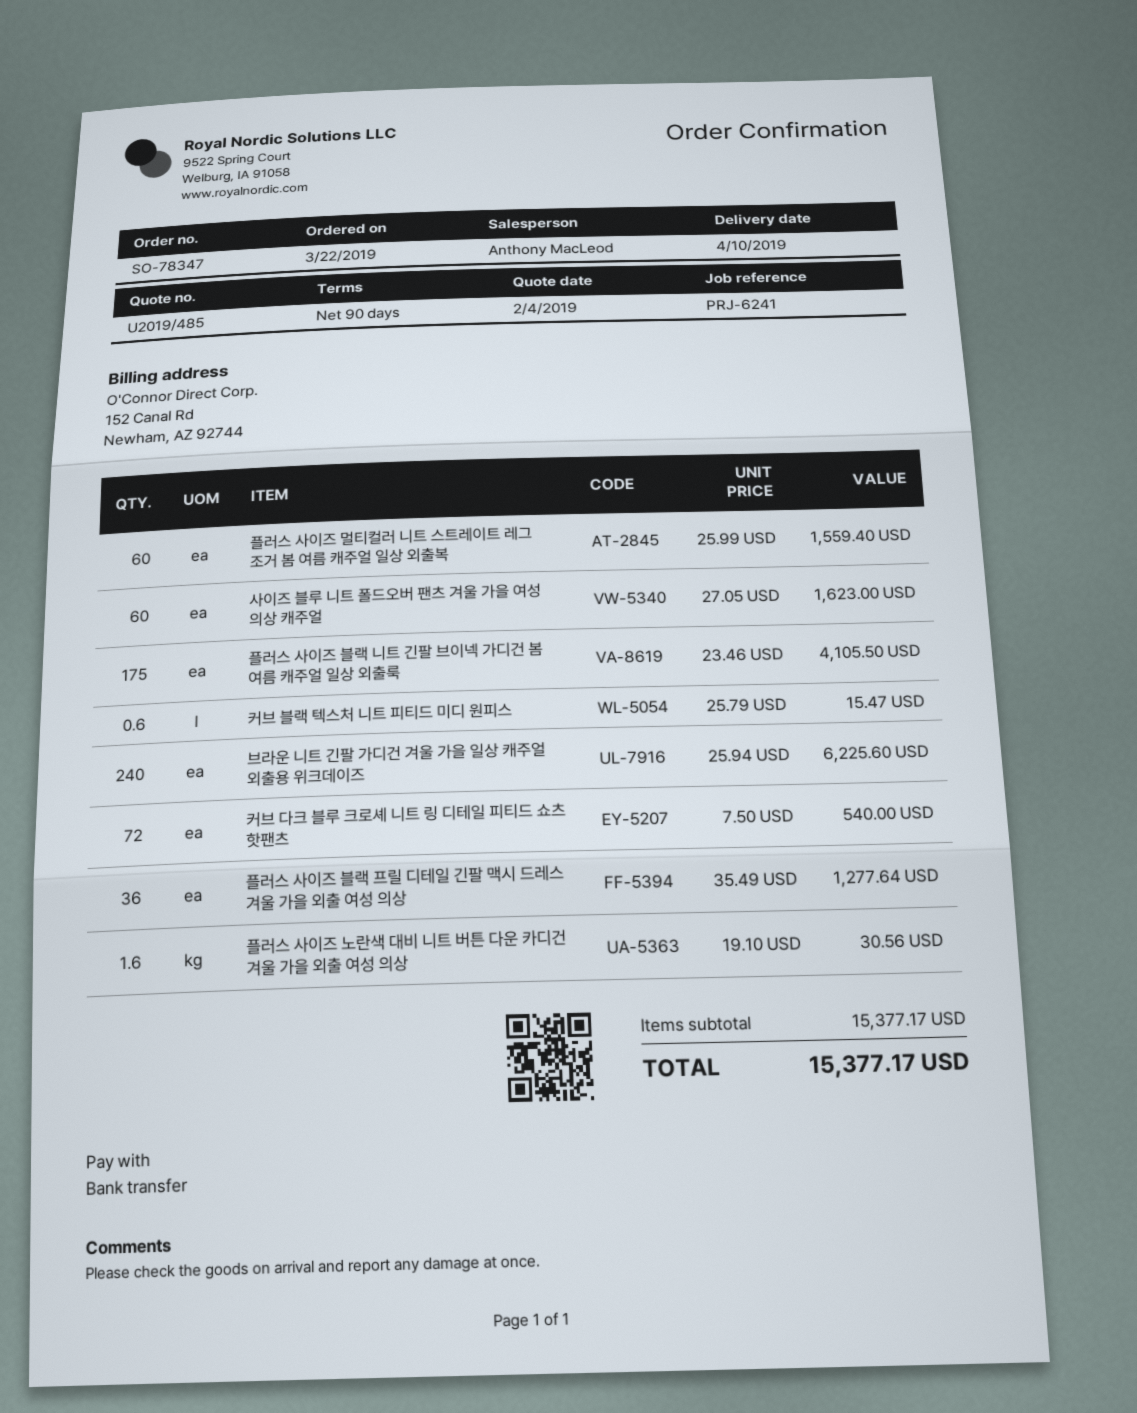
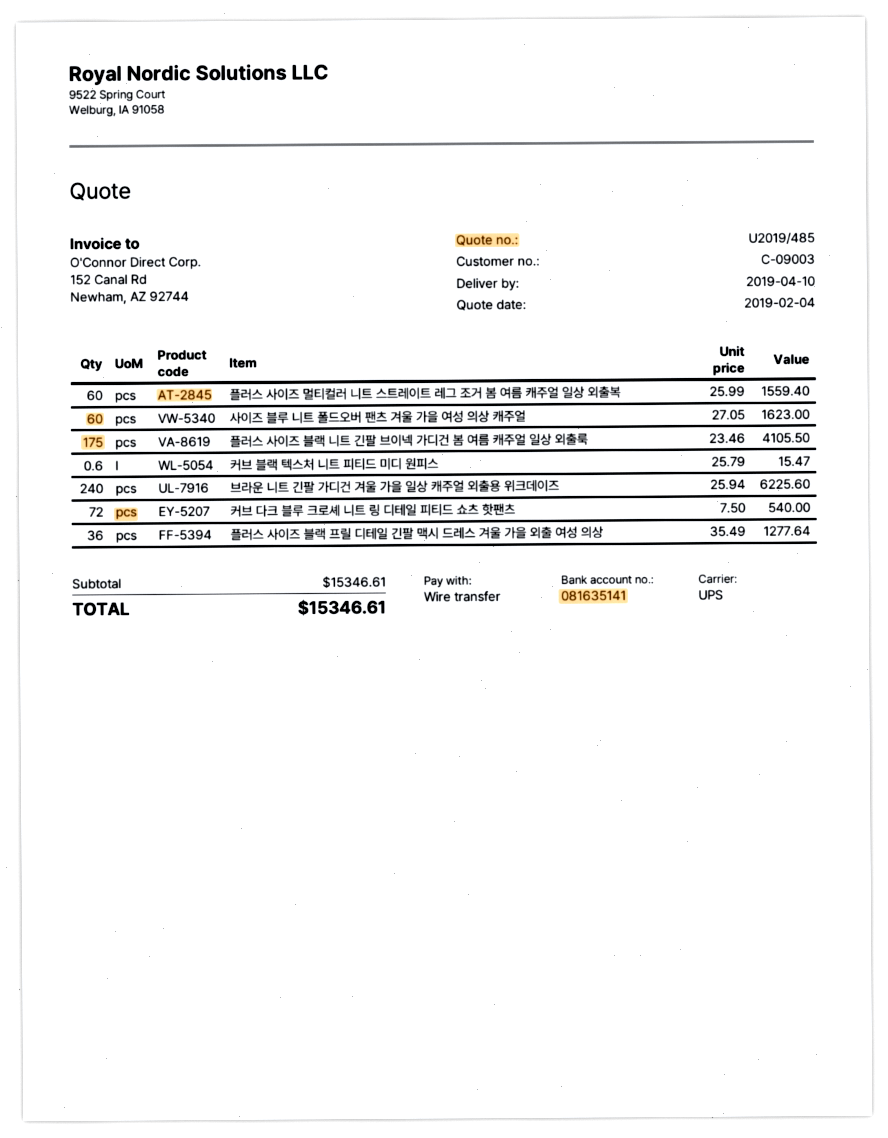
플러스 사이즈 노란색 대비 니트 버튼 다운 카디건 겨울 가을 외출 여성 의상: 1.6 x 19.10 = 30.56 -> none
subtotal: 15377.17 -> 15346.61
total: 15377.17 -> 15346.61

